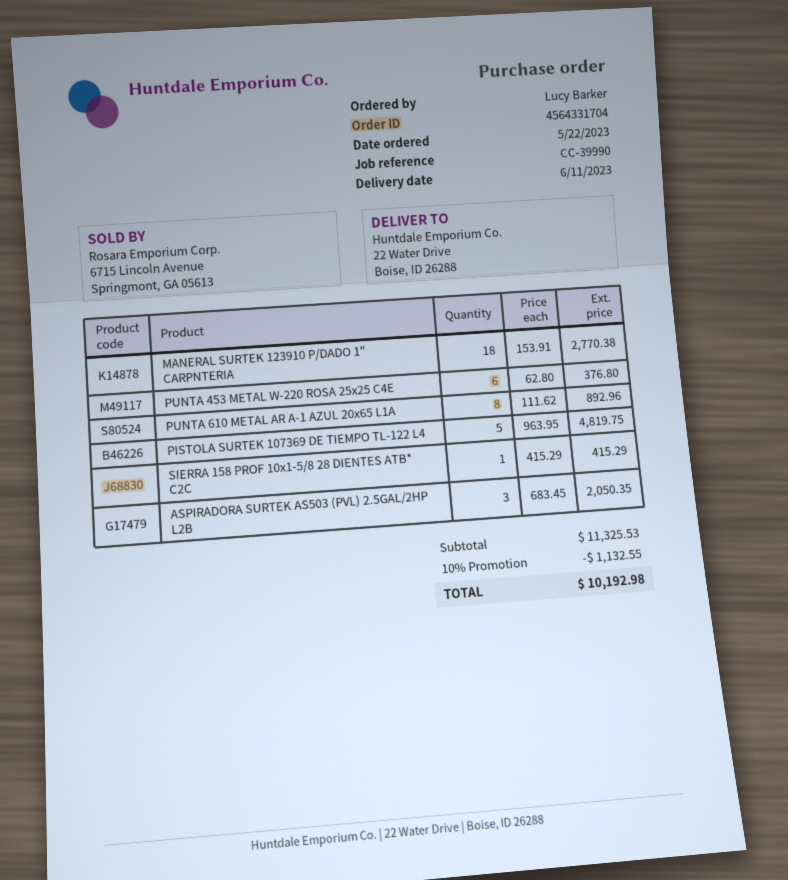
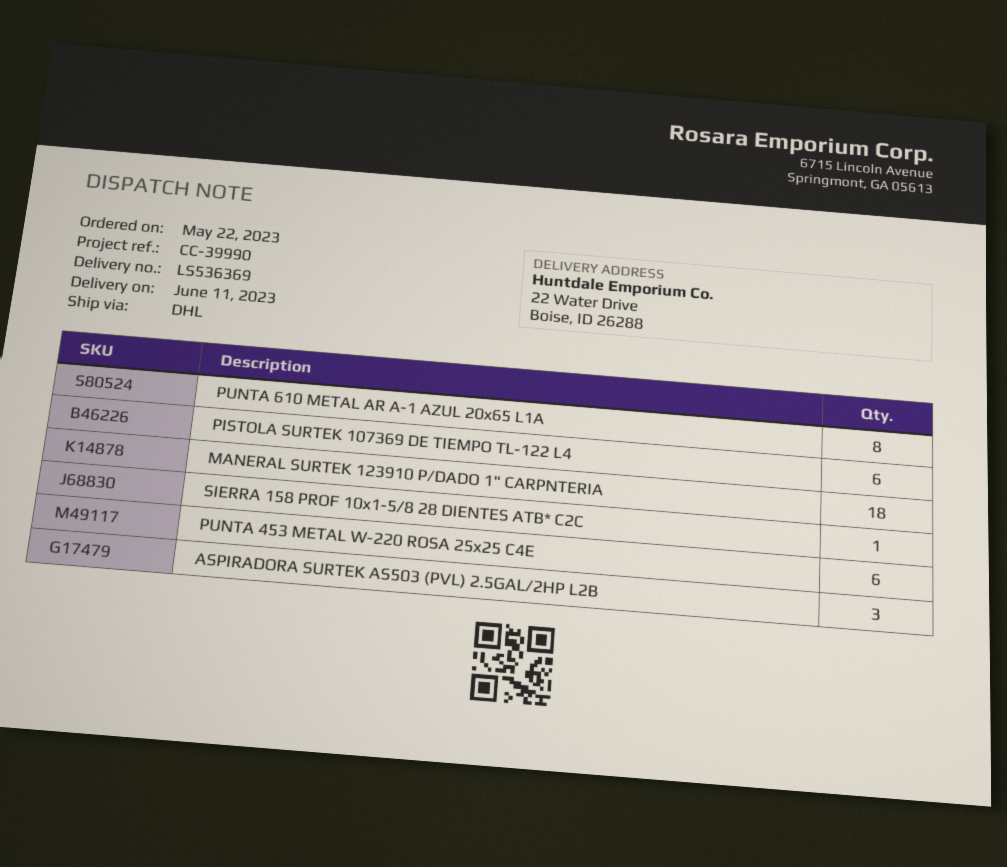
PISTOLA SURTEK 107369 DE TIEMPO TL-122 L4: 5 -> 6

